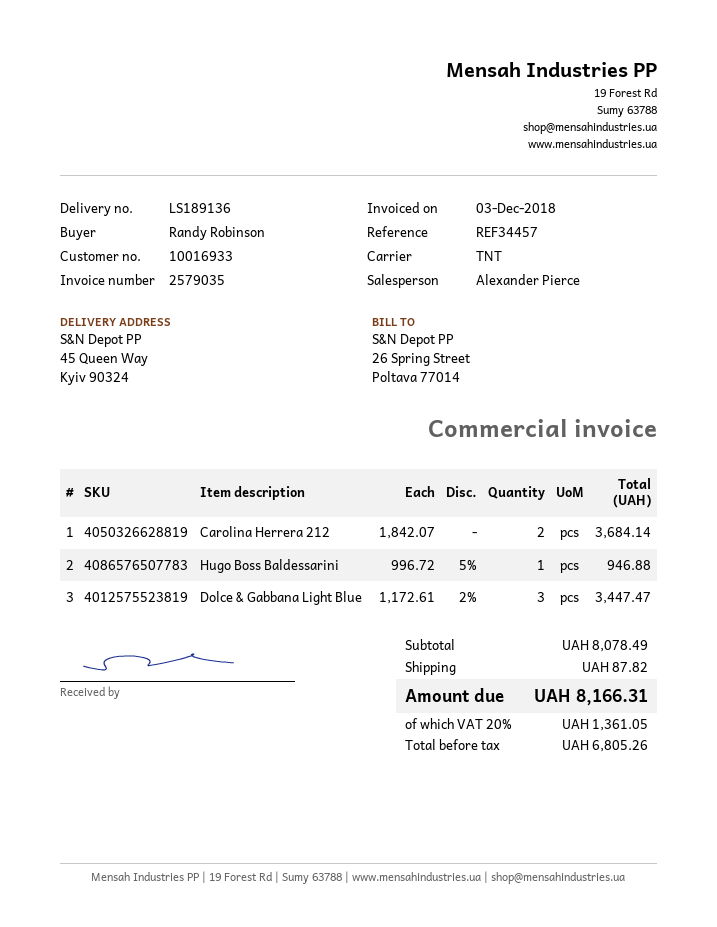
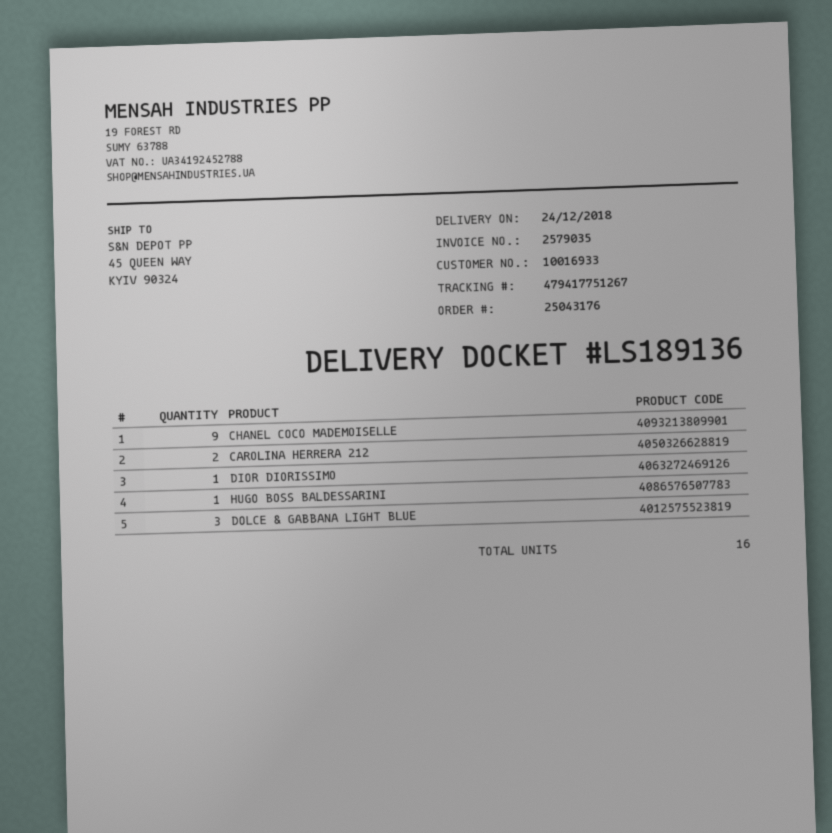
CHANEL COCO MADEMOISELLE: none -> 9
DIOR DIORISSIMO: none -> 1

